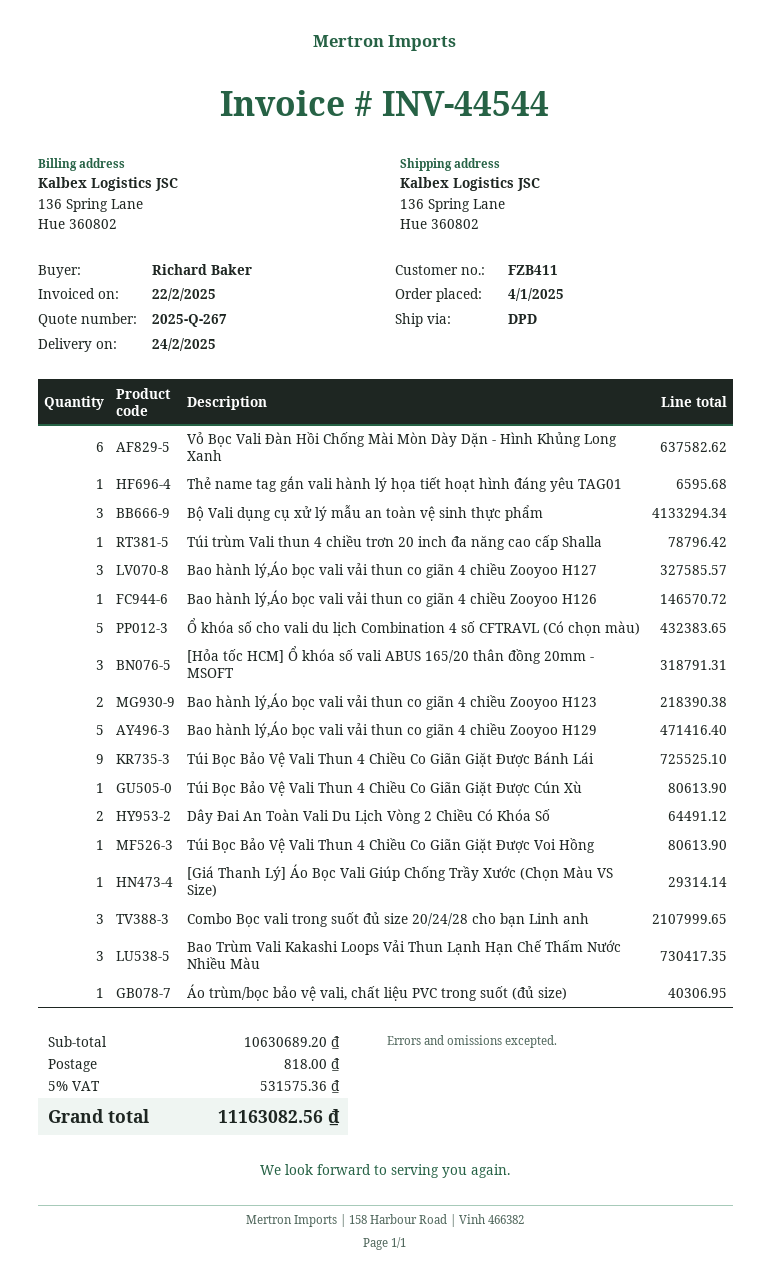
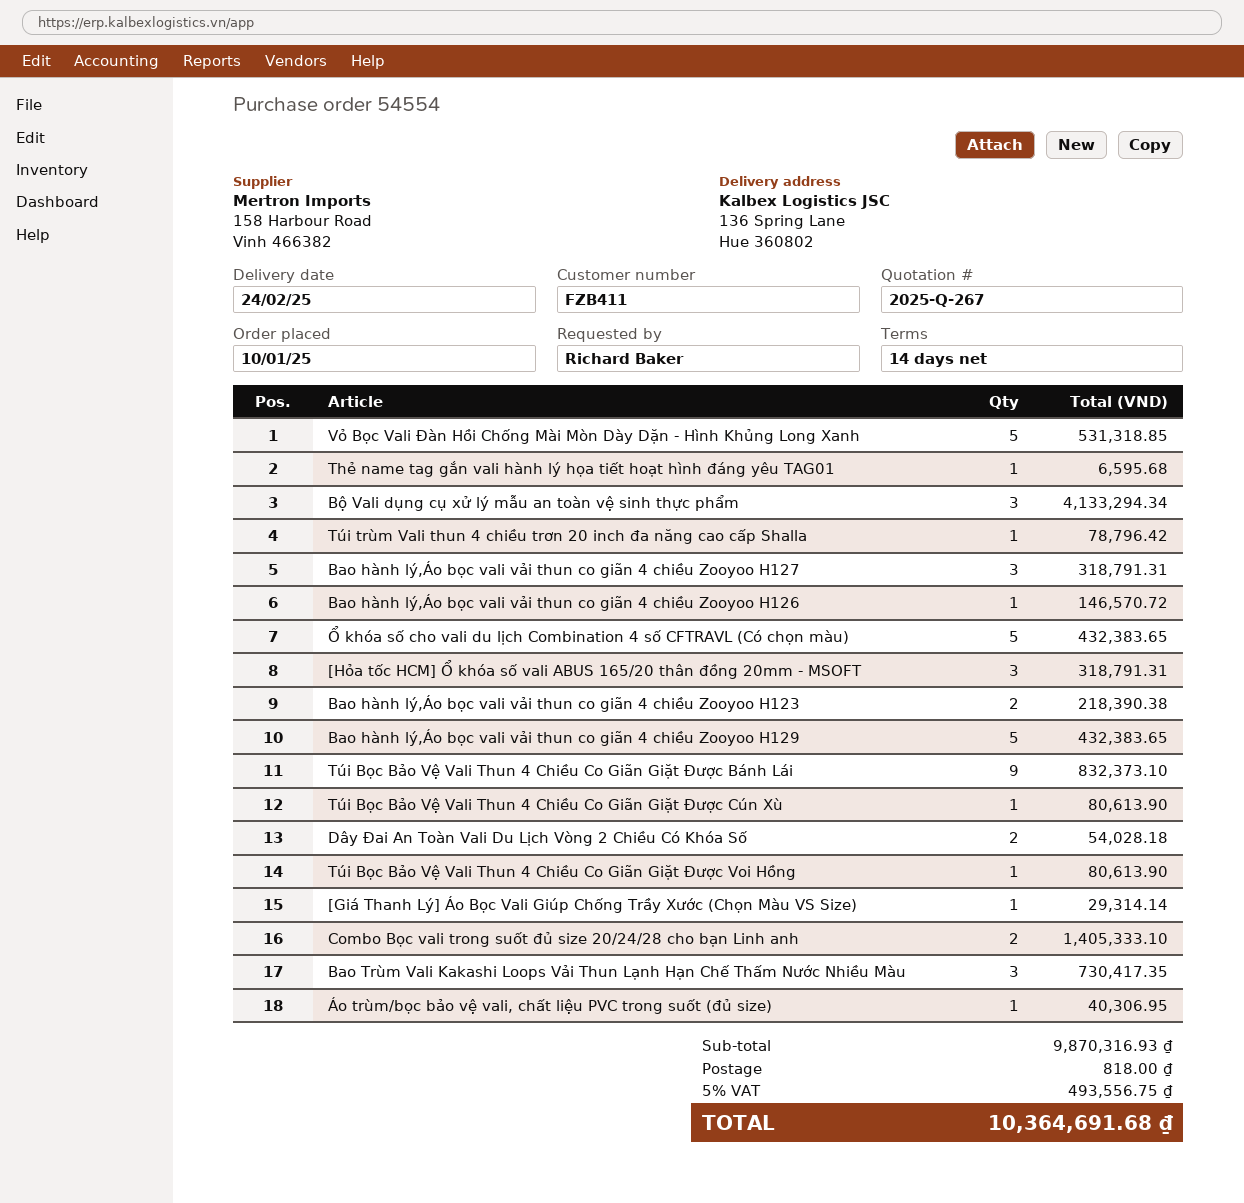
order date: 2025-01-04 -> 2025-01-10
Vỏ Bọc Vali Đàn Hồi Chống Mài Mòn Dày Dặn - Hình Khủng Long Xanh: 6 for 637582.62 -> 5 for 531318.85
Bao hành lý,Áo bọc vali vải thun co giãn 4 chiều Zooyoo H127: 3 for 327585.57 -> 3 for 318791.31
Bao hành lý,Áo bọc vali vải thun co giãn 4 chiều Zooyoo H129: 5 for 471416.40 -> 5 for 432383.65
Túi Bọc Bảo Vệ Vali Thun 4 Chiều Co Giãn Giặt Được Bánh Lái: 9 for 725525.10 -> 9 for 832373.10
Dây Đai An Toàn Vali Du Lịch Vòng 2 Chiều Có Khóa Số: 2 for 64491.12 -> 2 for 54028.18
Combo Bọc vali trong suốt đủ size 20/24/28 cho bạn Linh anh: 3 for 2107999.65 -> 2 for 1405333.10
subtotal: 10630689.20 -> 9870316.93
tax: 5% = 531575.36 -> 5% = 493556.75
total: 11163082.56 -> 10364691.68

